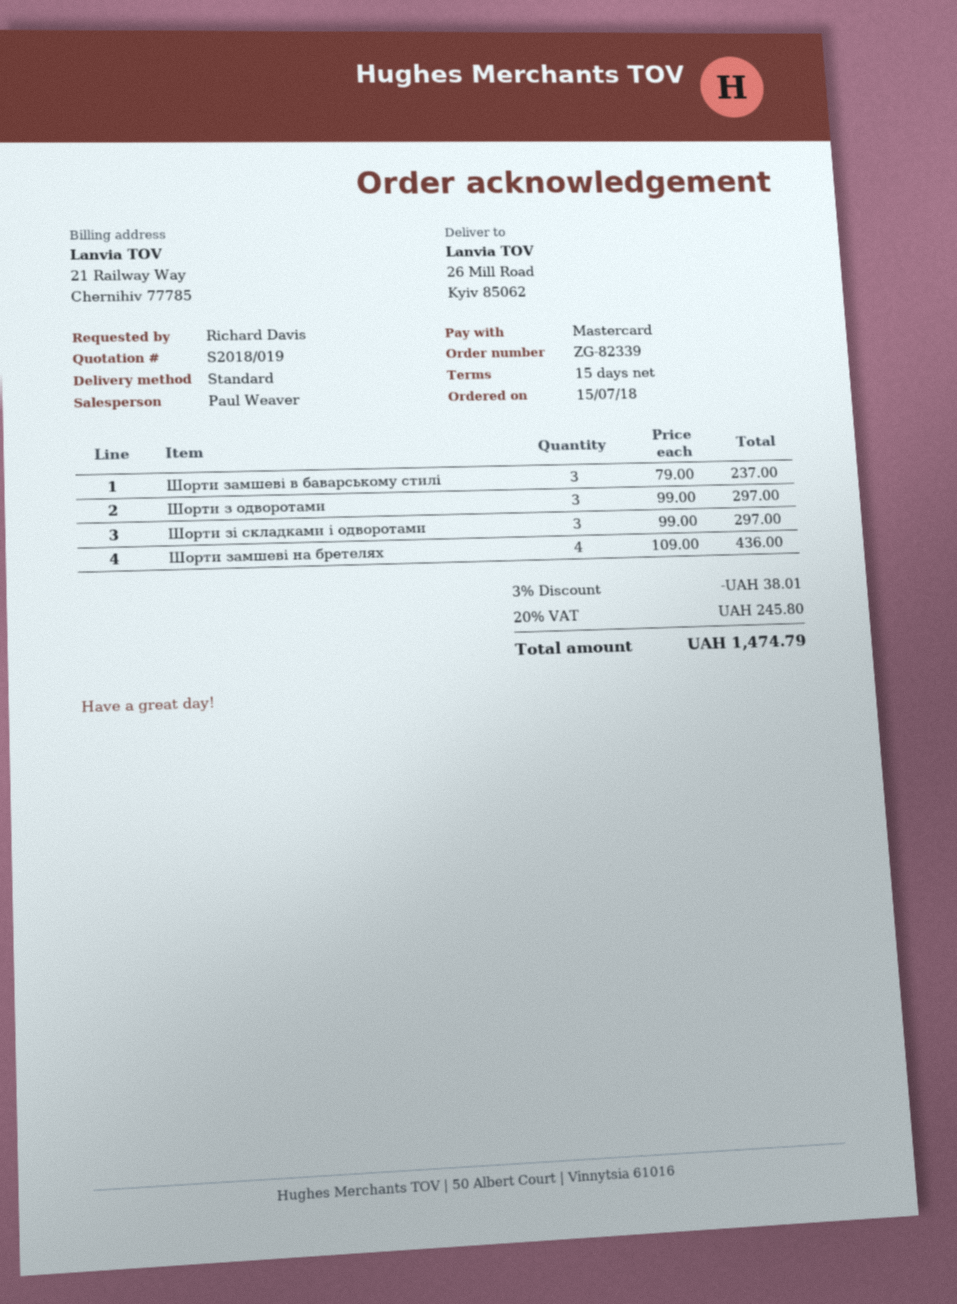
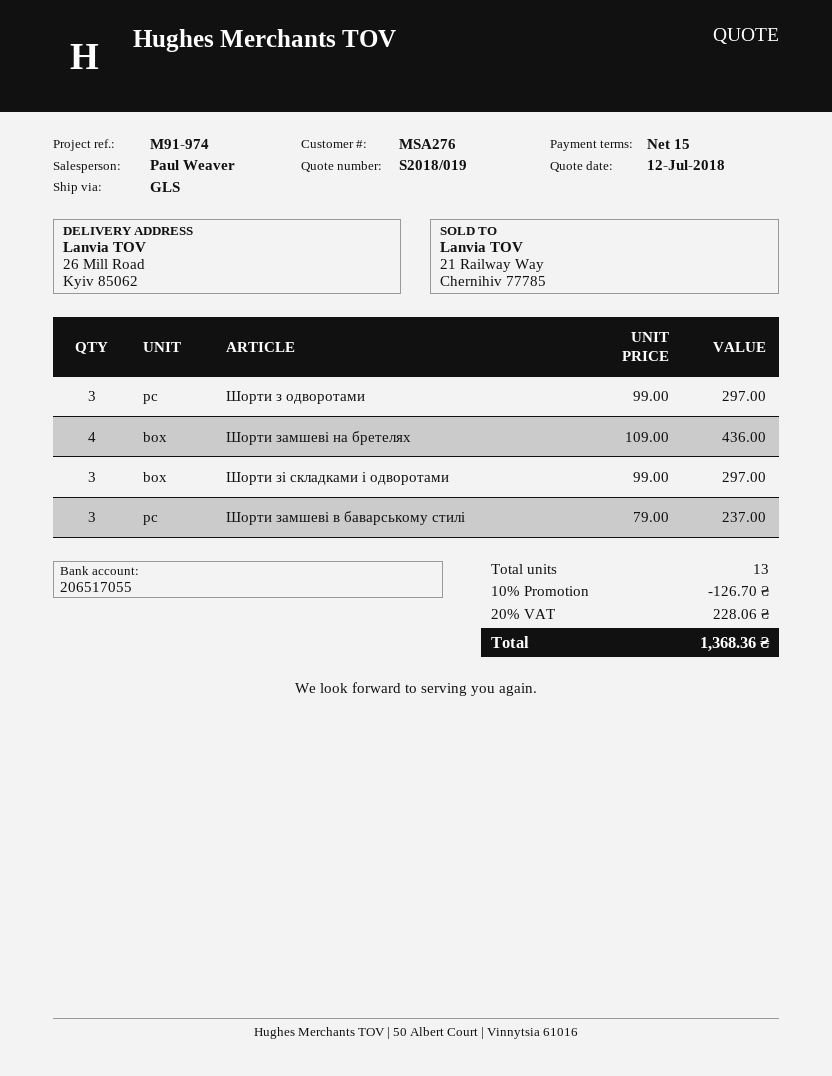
shipping method: standard -> GLS
discount: 3% = 38.01 -> 10% = 126.70
tax: 20% = 245.80 -> 20% = 228.06
total: 1474.79 -> 1368.36

